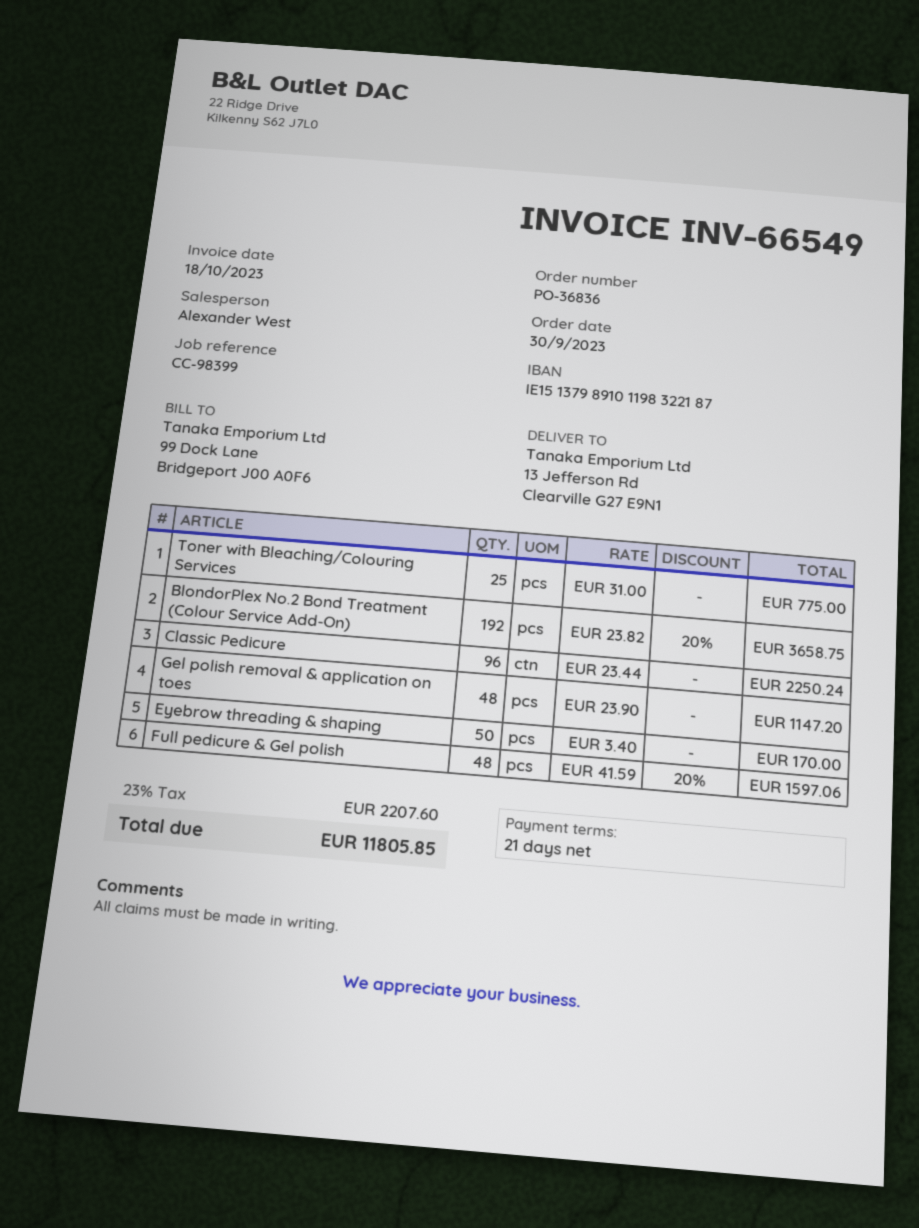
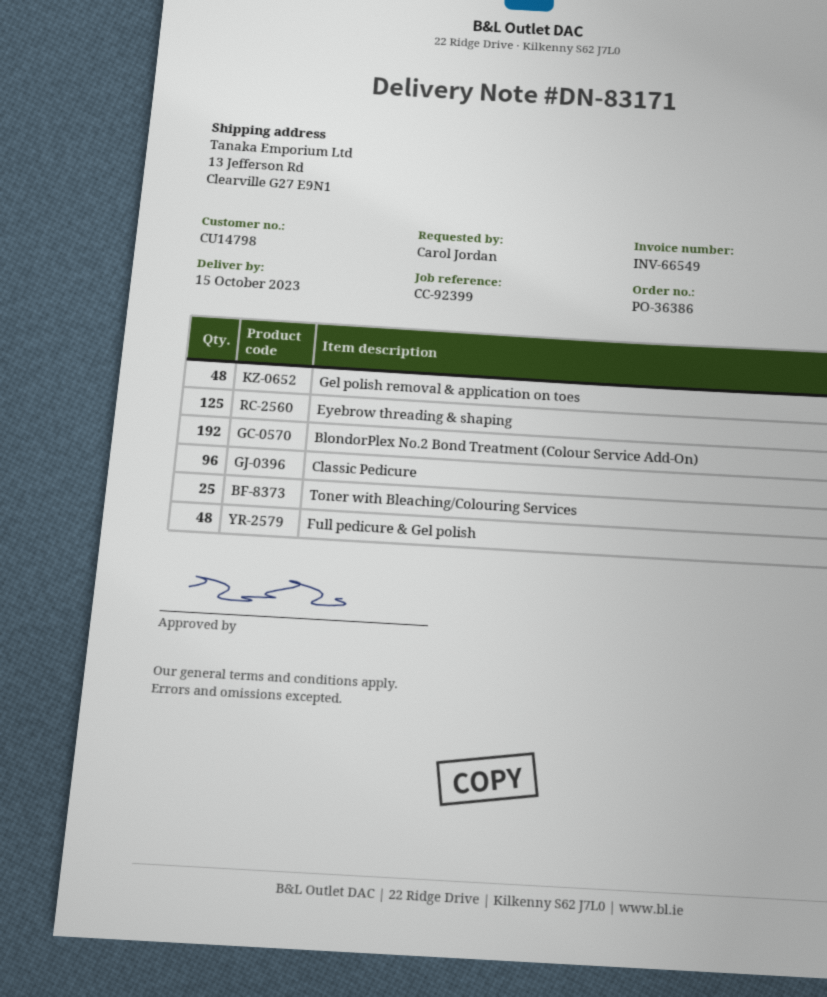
order number: PO-36836 -> PO-36386
reference: CC-98399 -> CC-92399
Eyebrow threading & shaping: 50 -> 125

